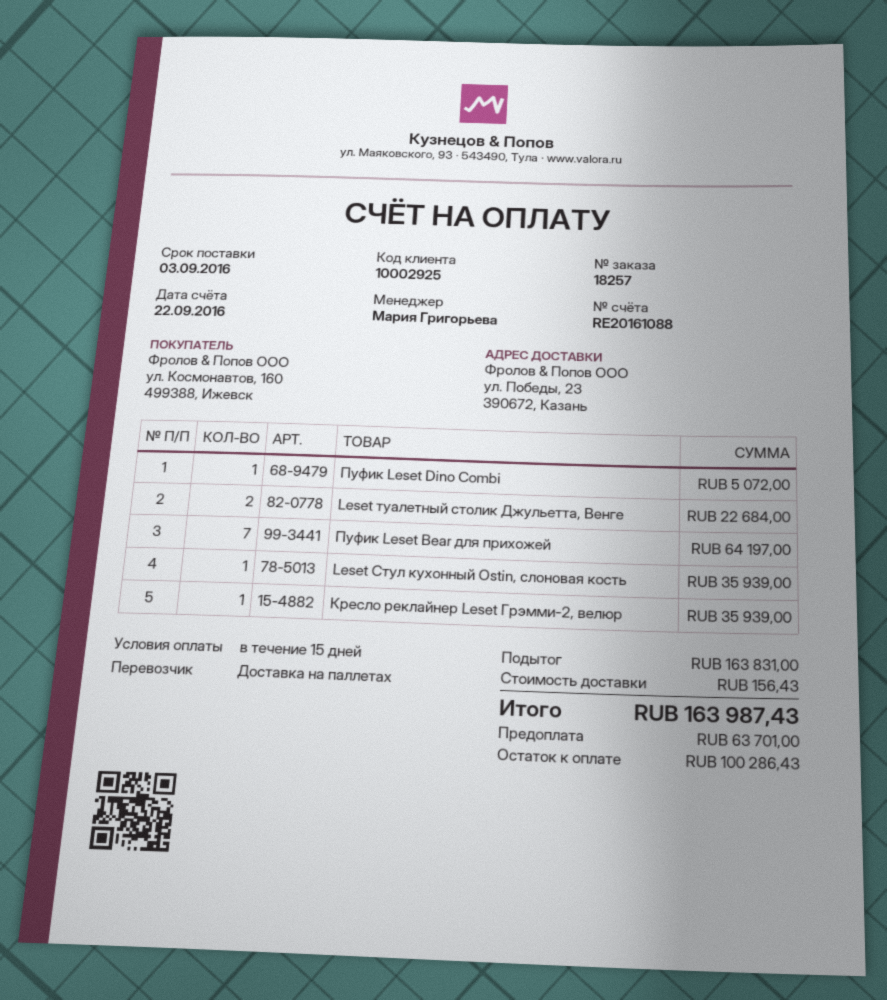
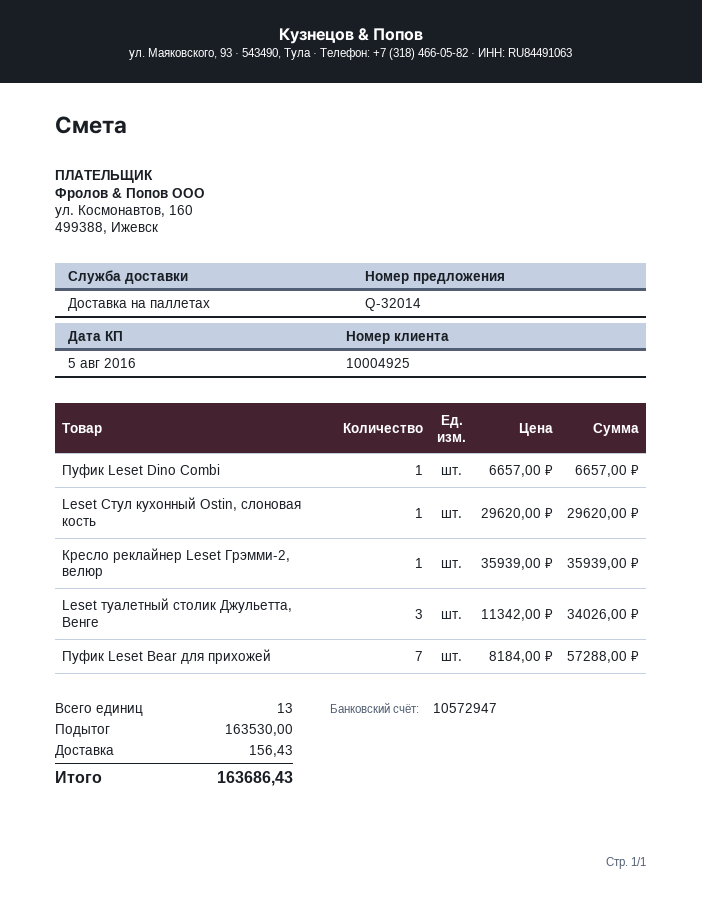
customer number: 10002925 -> 10004925
Пуфик Leset Dino Combi: 1 for 5072.00 -> 1 for 6657.00
Leset туалетный столик Джульетта, Венге: 2 for 22684.00 -> 3 for 34026.00
Пуфик Leset Bear для прихожей: 7 for 64197.00 -> 7 for 57288.00
Leset Стул кухонный Ostin, слоновая кость: 1 for 35939.00 -> 1 for 29620.00
subtotal: 163831.00 -> 163530.00
total: 163987.43 -> 163686.43

